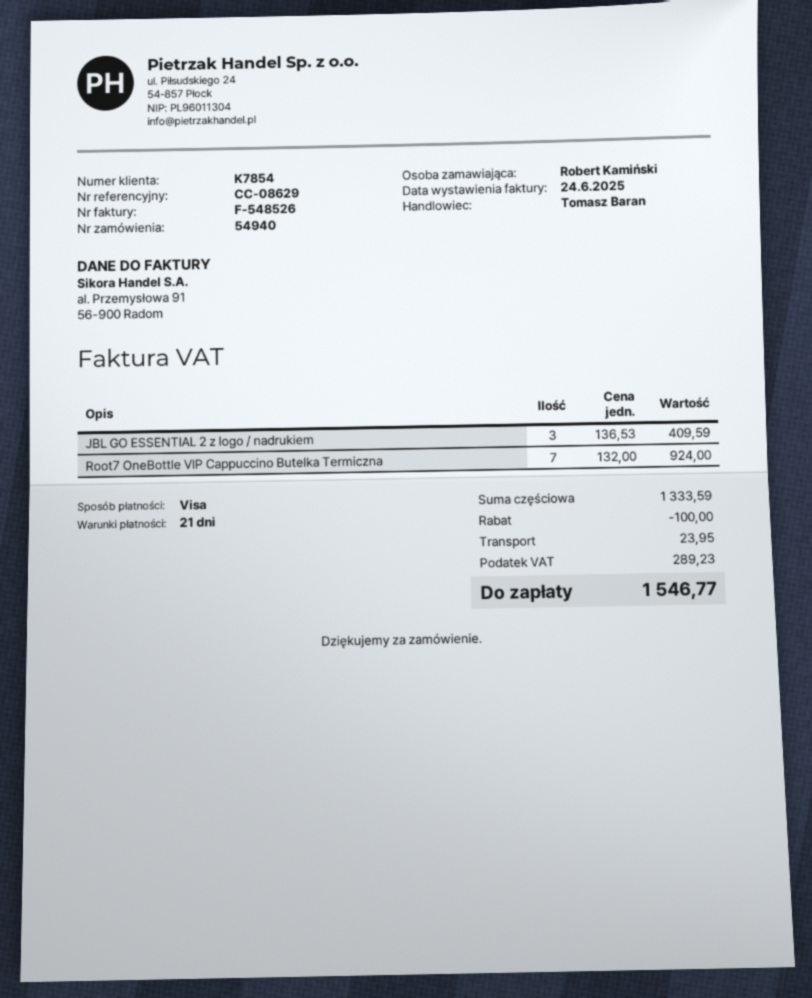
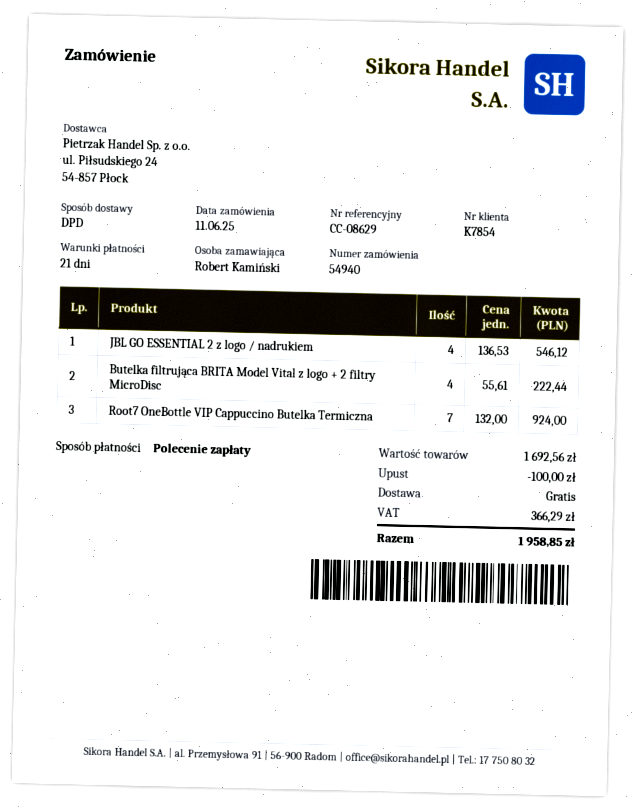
payment method: Visa -> direct debit
JBL GO ESSENTIAL 2 z logo / nadrukiem: 3 x 136.53 = 409.59 -> 4 x 136.53 = 546.12
Butelka filtrująca BRITA Model Vital z logo + 2 filtry MicroDisc: none -> 4 x 55.61 = 222.44
subtotal: 1333.59 -> 1692.56
shipping: 23.95 -> 0.00
tax: 289.23 -> 366.29
total: 1546.77 -> 1958.85

